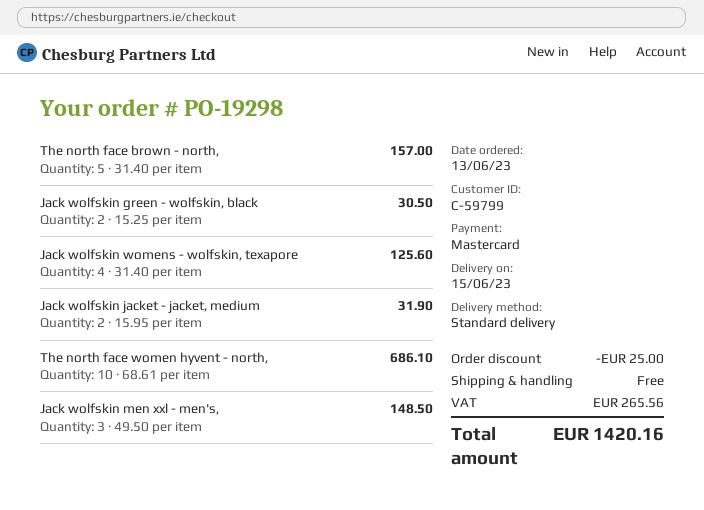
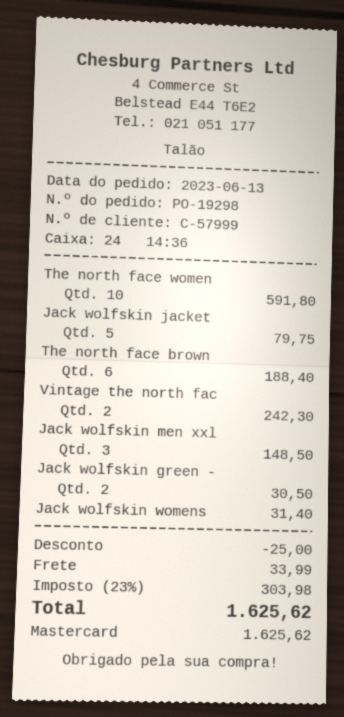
customer number: C-59799 -> C-57999
The north face brown - north,: 5 for 157.00 -> 6 for 188.40
Jack wolfskin womens - wolfskin, texapore: 4 for 125.60 -> 1 for 31.40
Jack wolfskin jacket - jacket, medium: 2 for 31.90 -> 5 for 79.75
The north face women hyvent - north,: 10 for 686.10 -> 10 for 591.80
Vintage the north fac: none -> 2 for 242.30
shipping: 0.00 -> 33.99
tax: 265.56 -> 303.98
total: 1420.16 -> 1625.62

